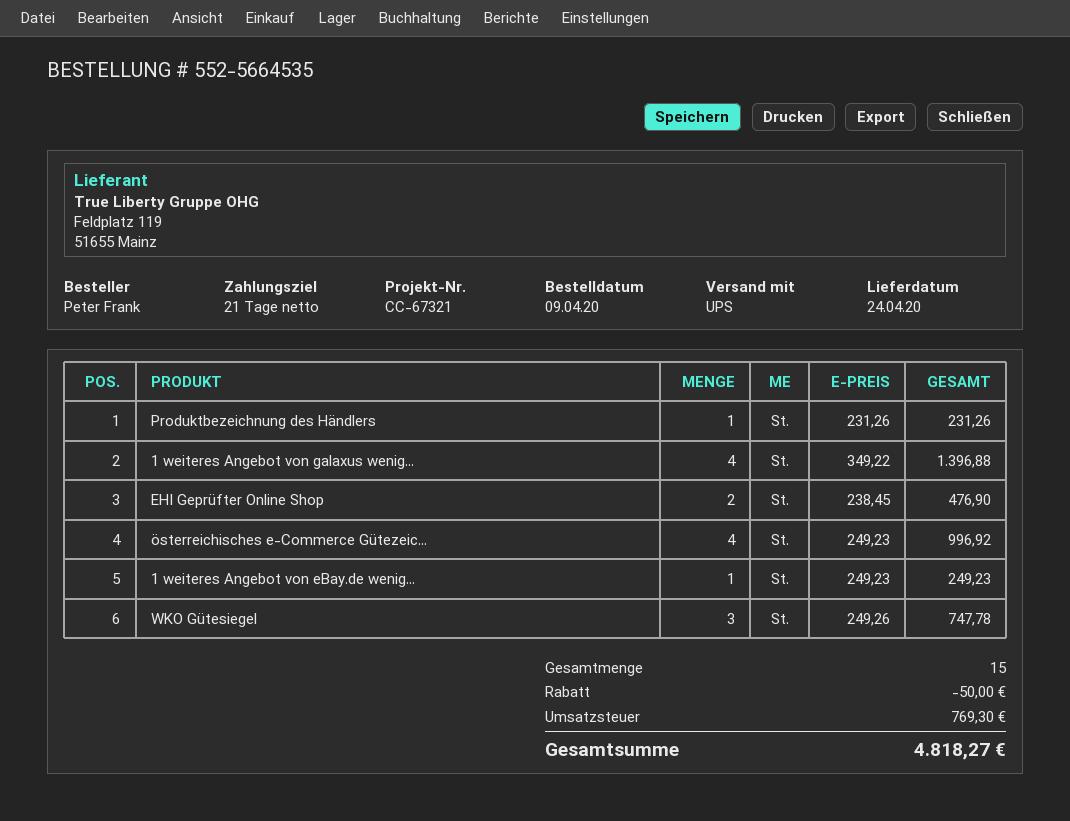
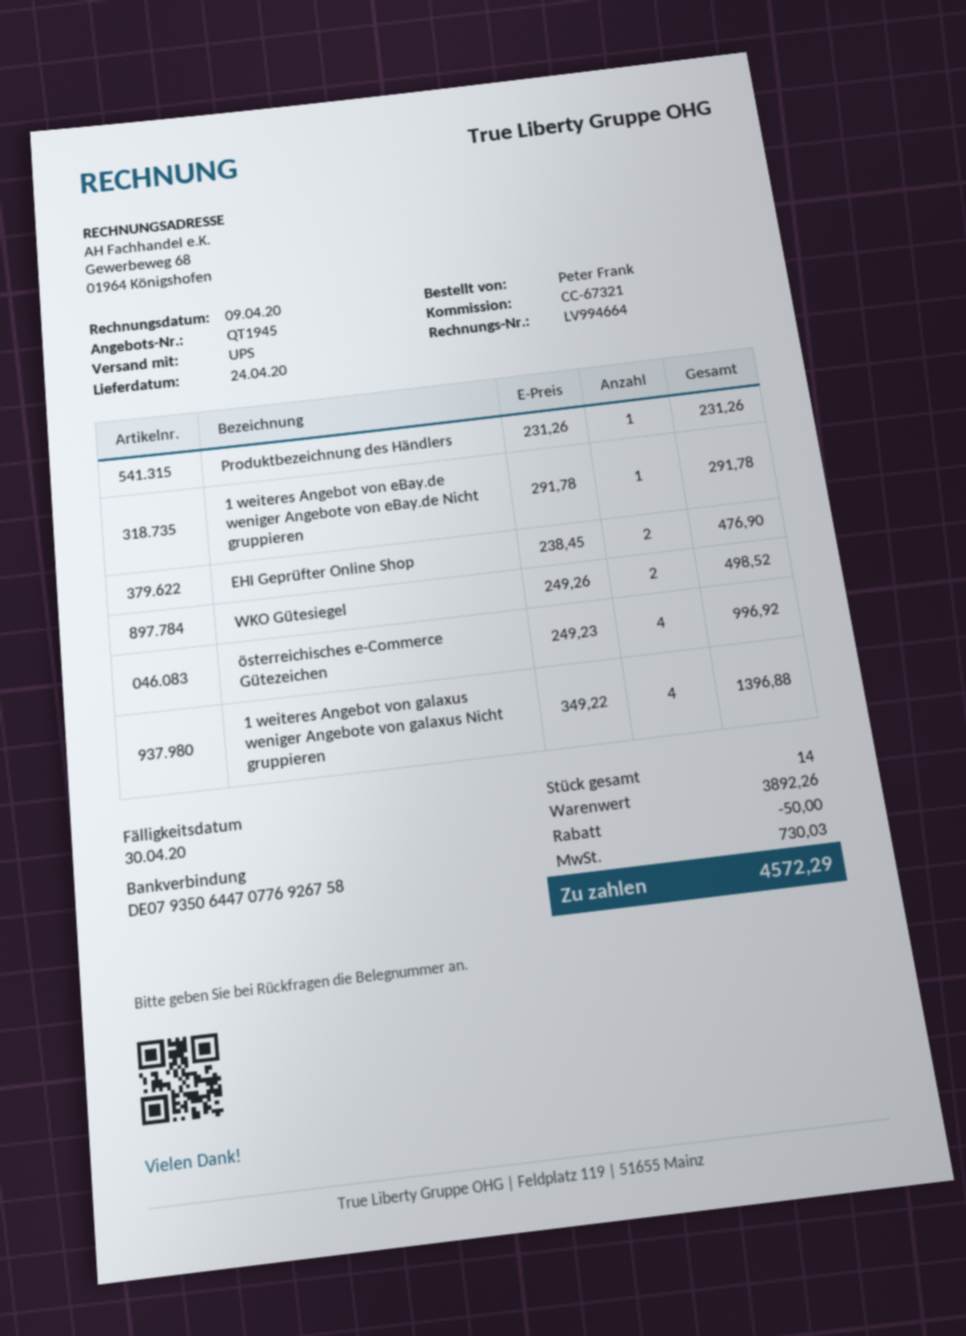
1 weiteres Angebot von eBay.de wenig...: 1 x 249.23 = 249.23 -> 1 x 291.78 = 291.78
WKO Gütesiegel: 3 x 249.26 = 747.78 -> 2 x 249.26 = 498.52
total quantity: 15 -> 14
tax: 769.30 -> 730.03
total: 4818.27 -> 4572.29

